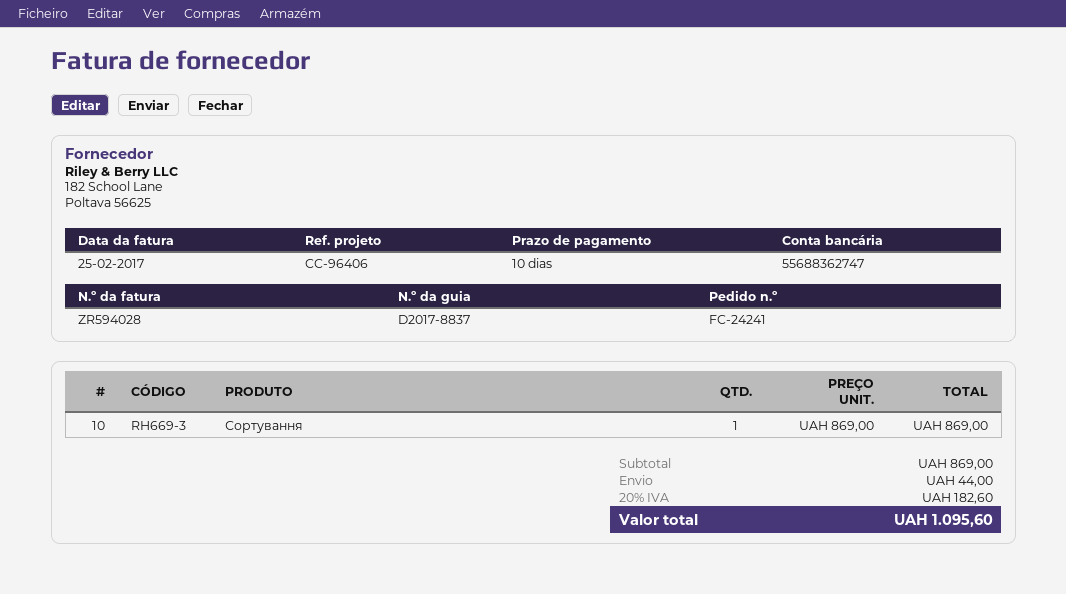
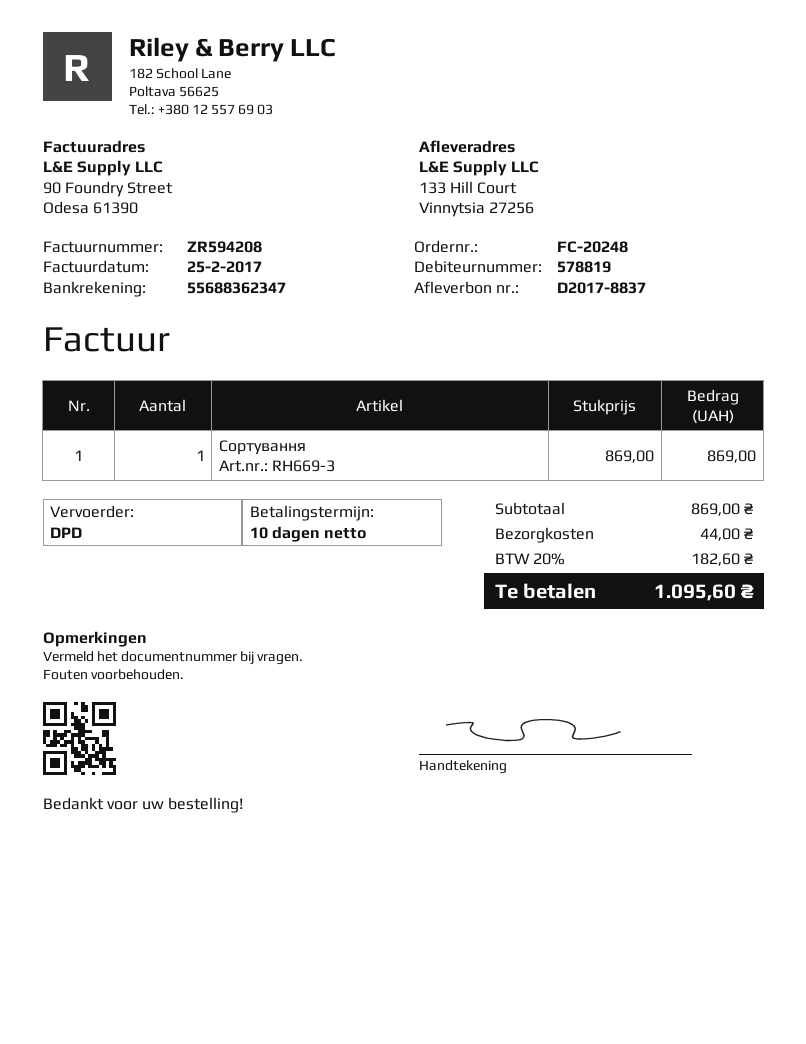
order number: FC-24241 -> FC-20248
invoice number: ZR594028 -> ZR594208
bank account: 55688362747 -> 55688362347

